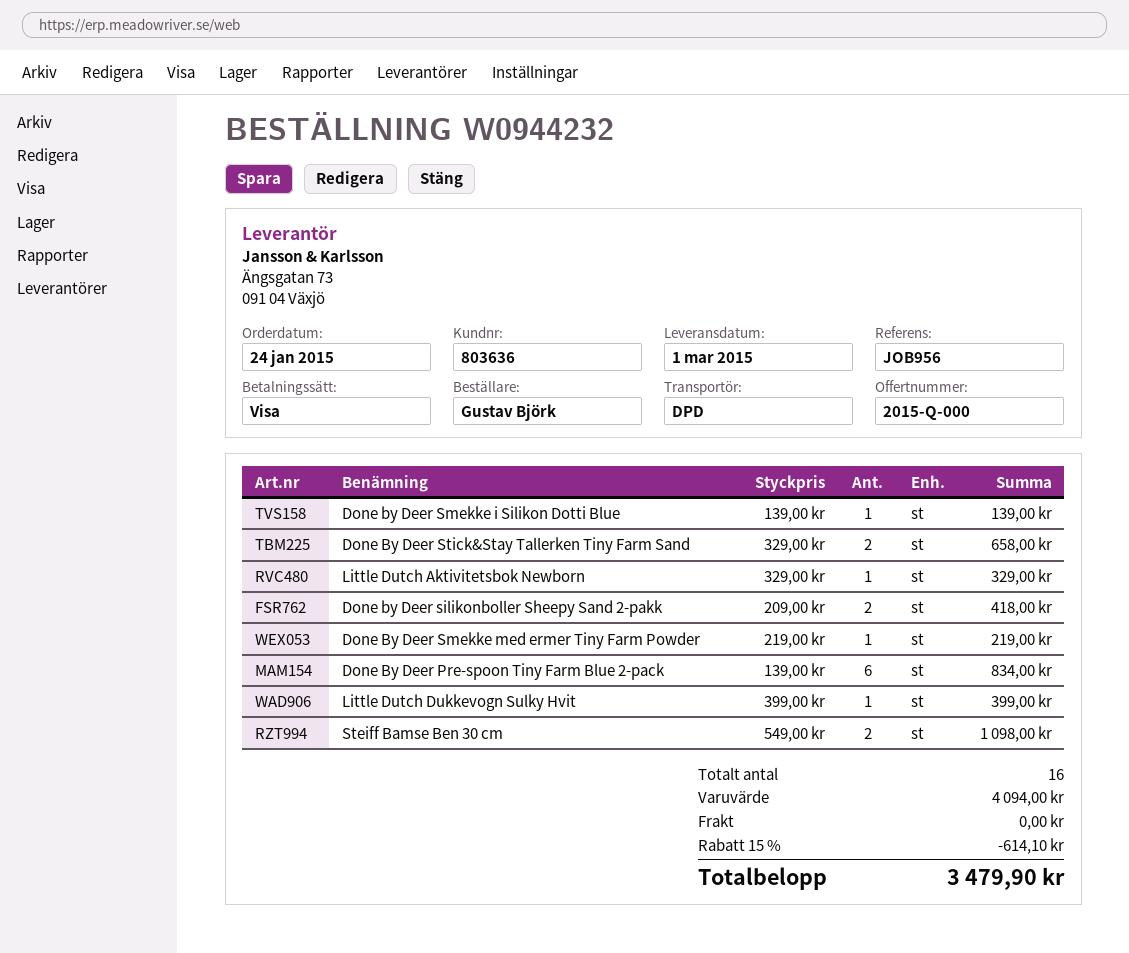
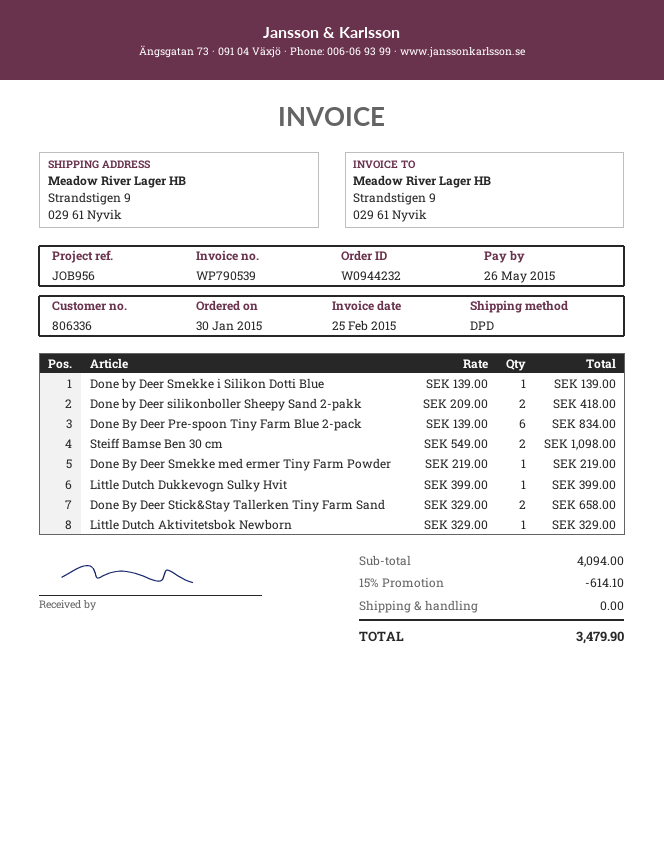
order date: 2015-01-24 -> 2015-01-30
customer number: 803636 -> 806336

